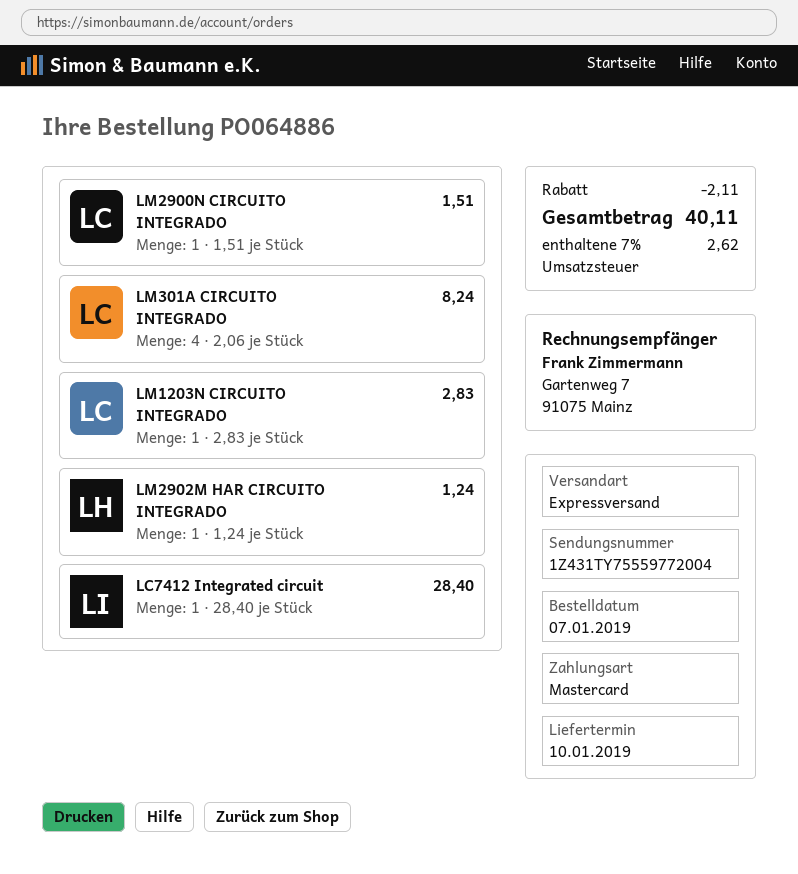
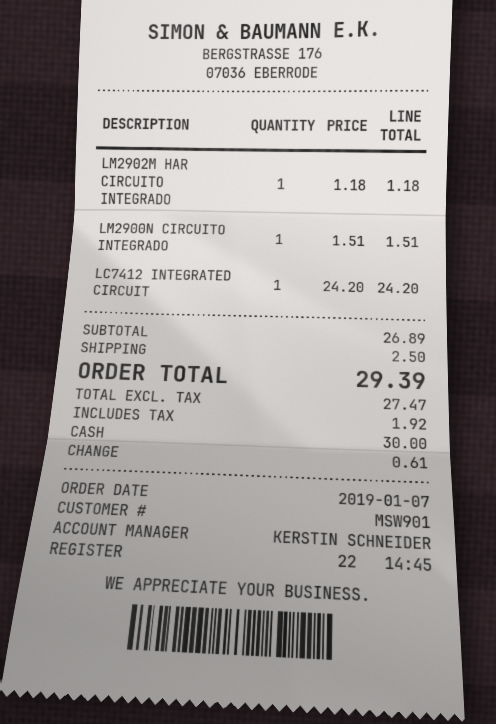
payment method: Mastercard -> cash
LM301A CIRCUITO INTEGRADO: 4 x 2.06 = 8.24 -> none
LM1203N CIRCUITO INTEGRADO: 1 x 2.83 = 2.83 -> none
LM2902M HAR CIRCUITO INTEGRADO: 1 x 1.24 = 1.24 -> 1 x 1.18 = 1.18
LC7412 Integrated circuit: 1 x 28.40 = 28.40 -> 1 x 24.20 = 24.20
discount: 2.11 -> none
shipping: none -> 2.50
tax: 2.62 -> 1.92
total: 40.11 -> 29.39

